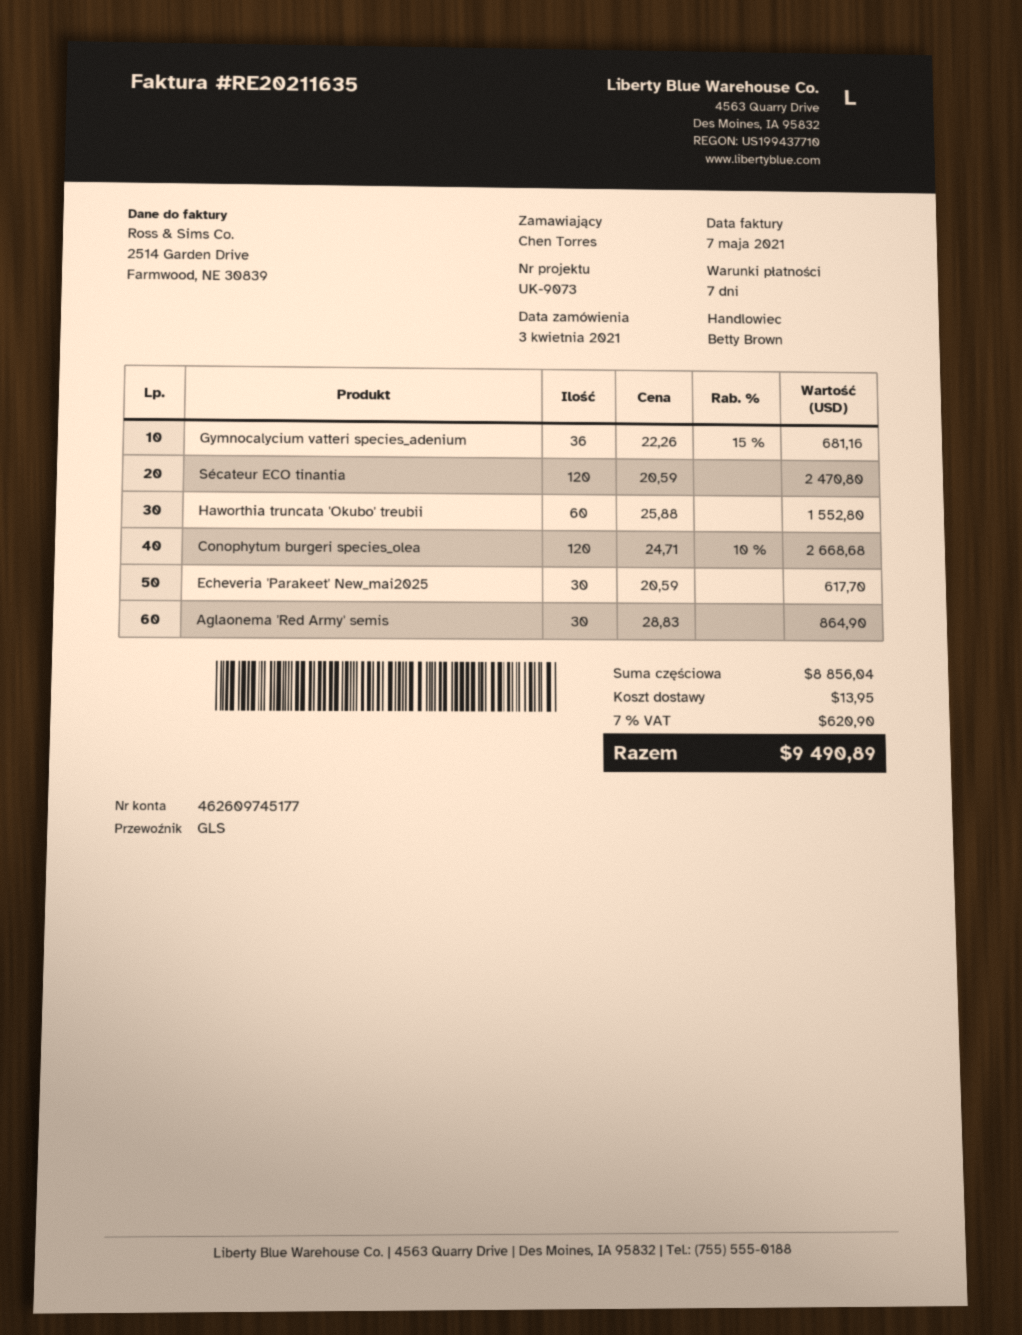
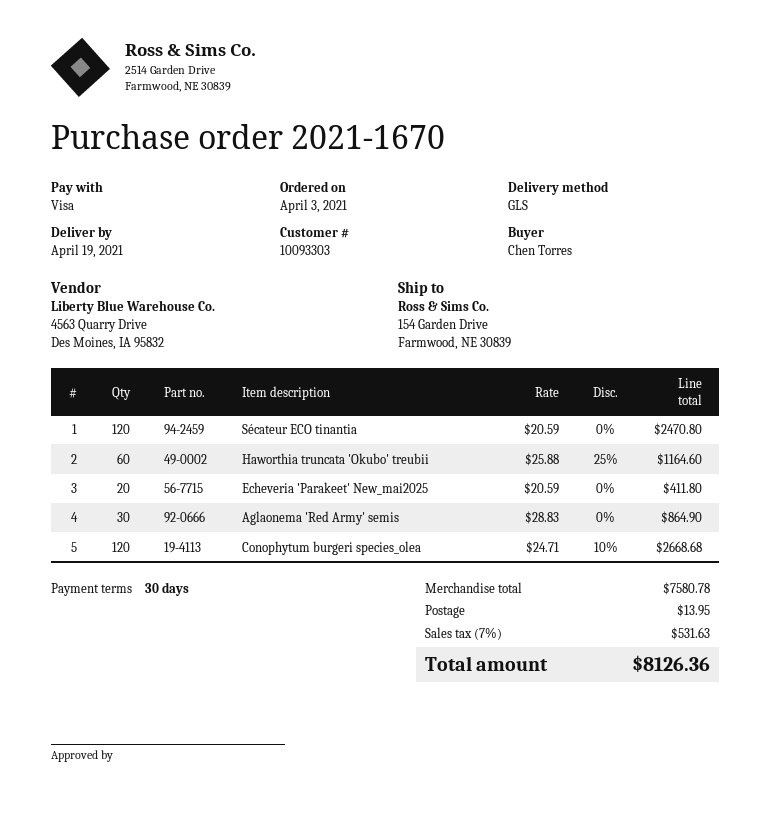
payment terms: 7 days -> 30 days
Gymnocalycium vatteri species_adenium: 36 x 22.26 - 15% = 681.16 -> none
Haworthia truncata 'Okubo' treubii: 60 x 25.88 = 1552.80 -> 60 x 25.88 - 25% = 1164.60
Echeveria 'Parakeet' New_mai2025: 30 x 20.59 = 617.70 -> 20 x 20.59 = 411.80
subtotal: 8856.04 -> 7580.78
tax: 7% = 620.90 -> 7% = 531.63
total: 9490.89 -> 8126.36

